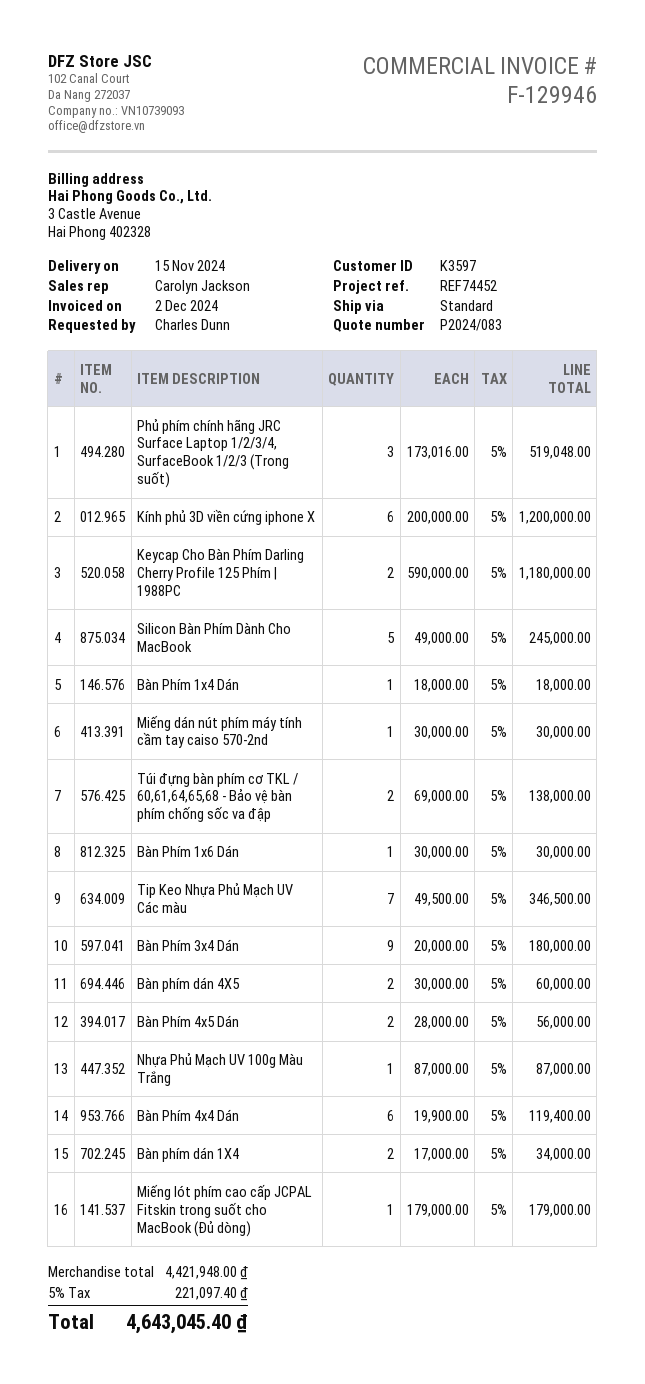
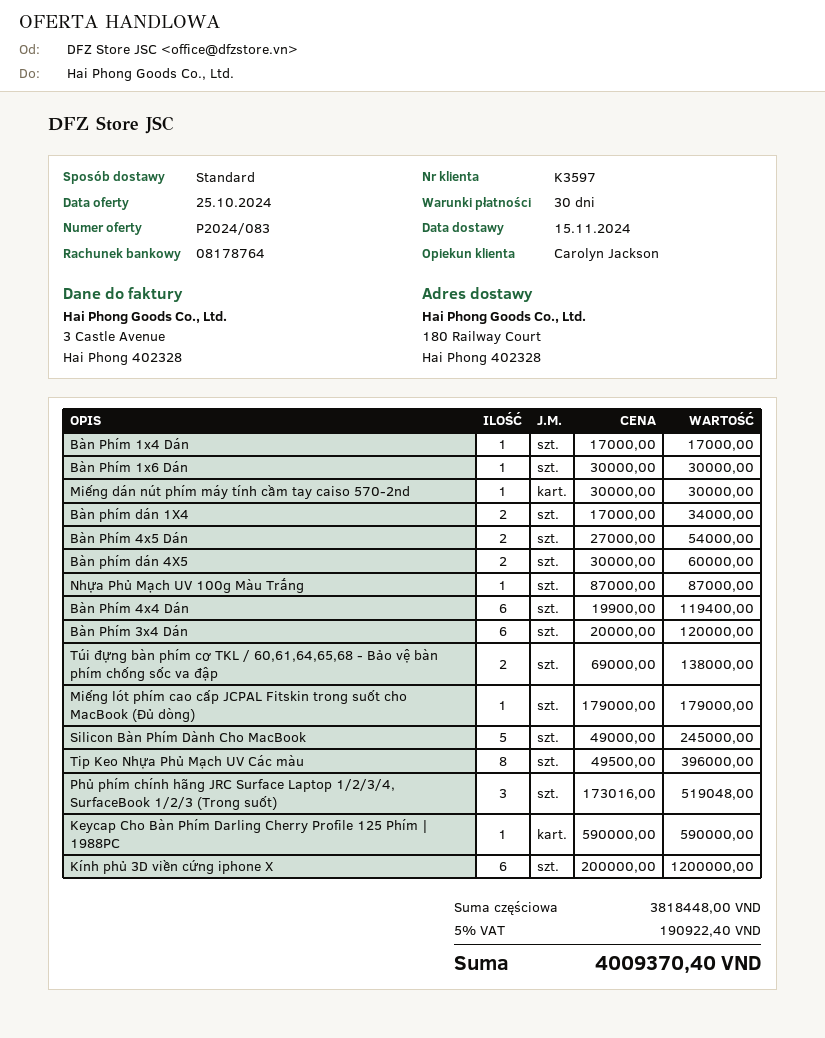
Keycap Cho Bàn Phím Darling Cherry Profile 125 Phím | 1988PC: 2 x 590000.00 = 1180000.00 -> 1 x 590000.00 = 590000.00
Bàn Phím 1x4 Dán: 1 x 18000.00 = 18000.00 -> 1 x 17000.00 = 17000.00
Tip Keo Nhựa Phủ Mạch UV Các màu: 7 x 49500.00 = 346500.00 -> 8 x 49500.00 = 396000.00
Bàn Phím 3x4 Dán: 9 x 20000.00 = 180000.00 -> 6 x 20000.00 = 120000.00
Bàn Phím 4x5 Dán: 2 x 28000.00 = 56000.00 -> 2 x 27000.00 = 54000.00
subtotal: 4421948.00 -> 3818448.00
tax: 5% = 221097.40 -> 5% = 190922.40
total: 4643045.40 -> 4009370.40

